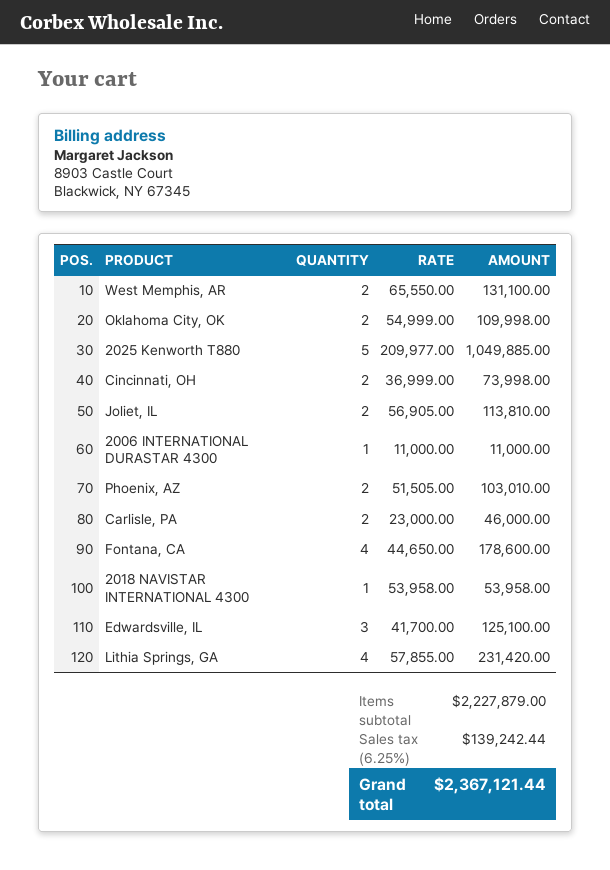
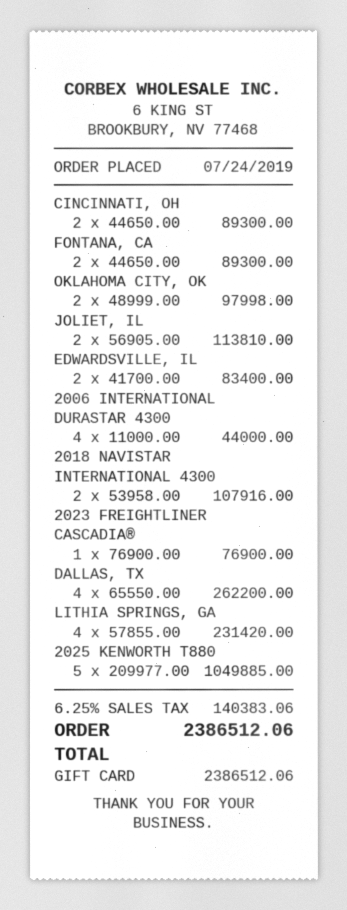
West Memphis, AR: 2 x 65550.00 = 131100.00 -> none
Oklahoma City, OK: 2 x 54999.00 = 109998.00 -> 2 x 48999.00 = 97998.00
Cincinnati, OH: 2 x 36999.00 = 73998.00 -> 2 x 44650.00 = 89300.00
2006 INTERNATIONAL DURASTAR 4300: 1 x 11000.00 = 11000.00 -> 4 x 11000.00 = 44000.00
Phoenix, AZ: 2 x 51505.00 = 103010.00 -> none
Carlisle, PA: 2 x 23000.00 = 46000.00 -> none
Fontana, CA: 4 x 44650.00 = 178600.00 -> 2 x 44650.00 = 89300.00
2018 NAVISTAR INTERNATIONAL 4300: 1 x 53958.00 = 53958.00 -> 2 x 53958.00 = 107916.00
Edwardsville, IL: 3 x 41700.00 = 125100.00 -> 2 x 41700.00 = 83400.00
2023 FREIGHTLINER CASCADIA®: none -> 1 x 76900.00 = 76900.00
DALLAS, TX: none -> 4 x 65550.00 = 262200.00
tax: 6.25% = 139242.44 -> 6.25% = 140383.06
total: 2367121.44 -> 2386512.06

